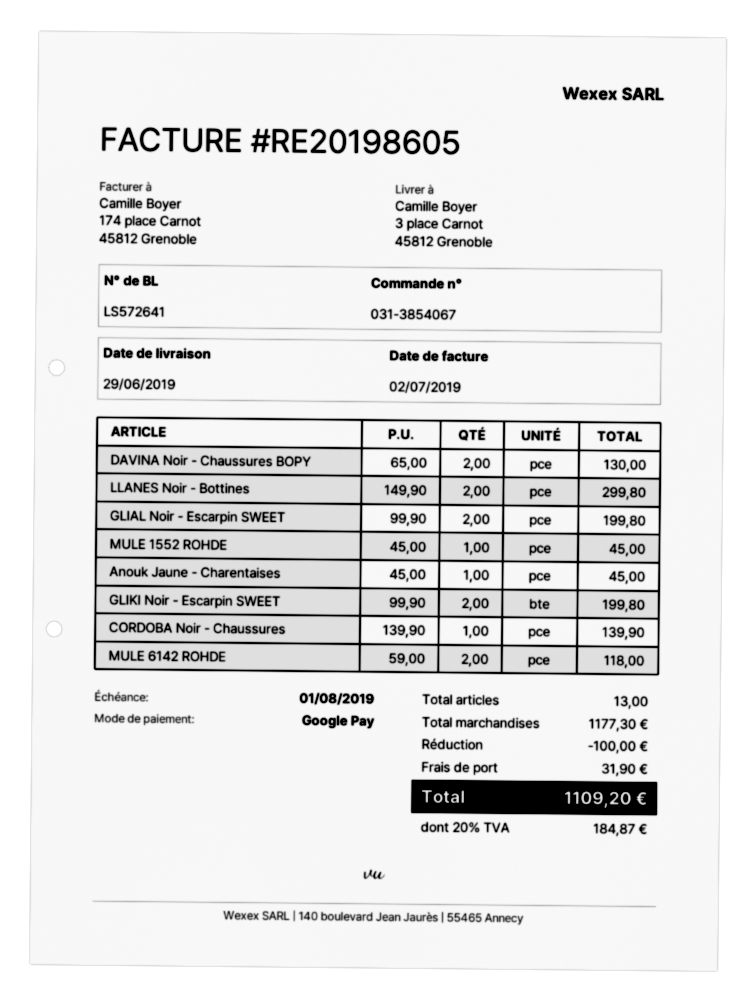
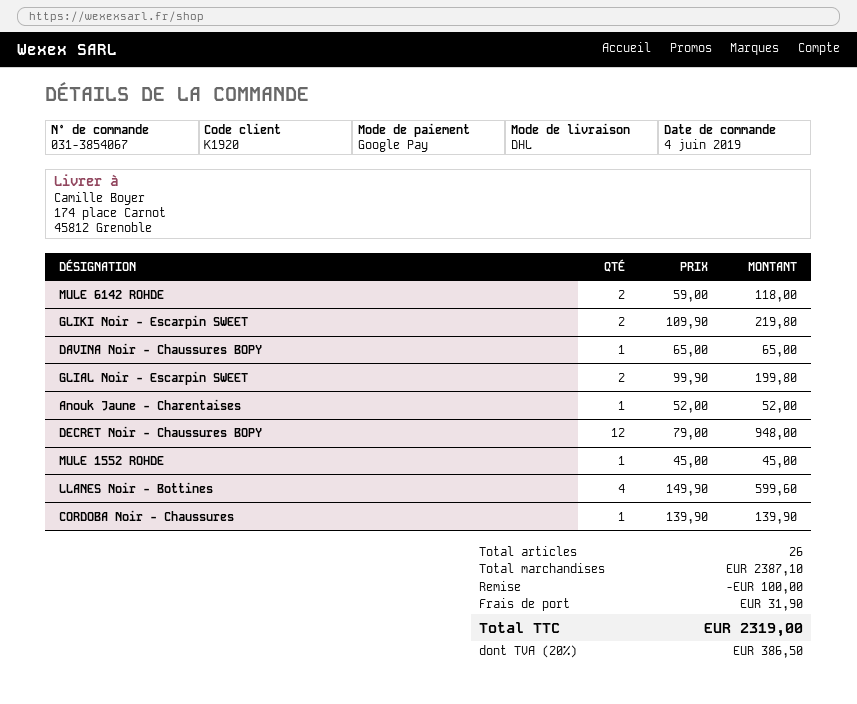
ship to: 3 place Carnot, 45812 Grenoble -> 174 place Carnot, 45812 Grenoble
DAVINA Noir - Chaussures BOPY: 2 x 65.00 = 130.00 -> 1 x 65.00 = 65.00
LLANES Noir - Bottines: 2 x 149.90 = 299.80 -> 4 x 149.90 = 599.60
Anouk Jaune - Charentaises: 1 x 45.00 = 45.00 -> 1 x 52.00 = 52.00
GLIKI Noir - Escarpin SWEET: 2 x 99.90 = 199.80 -> 2 x 109.90 = 219.80
DECRET Noir - Chaussures BOPY: none -> 12 x 79.00 = 948.00
total quantity: 13 -> 26
subtotal: 1177.30 -> 2387.10
tax: 20% = 184.87 -> 20% = 386.50
total: 1109.20 -> 2319.00

